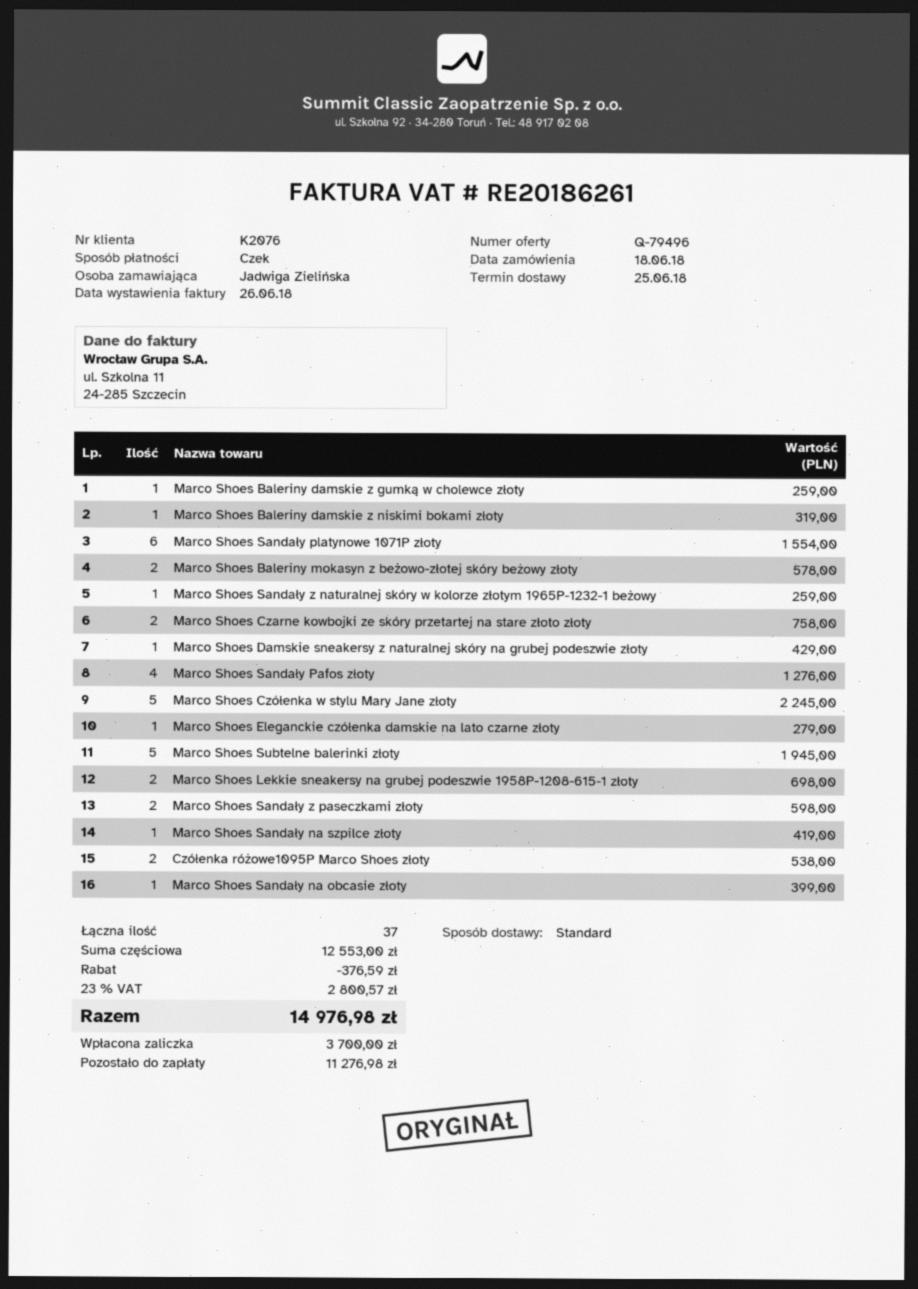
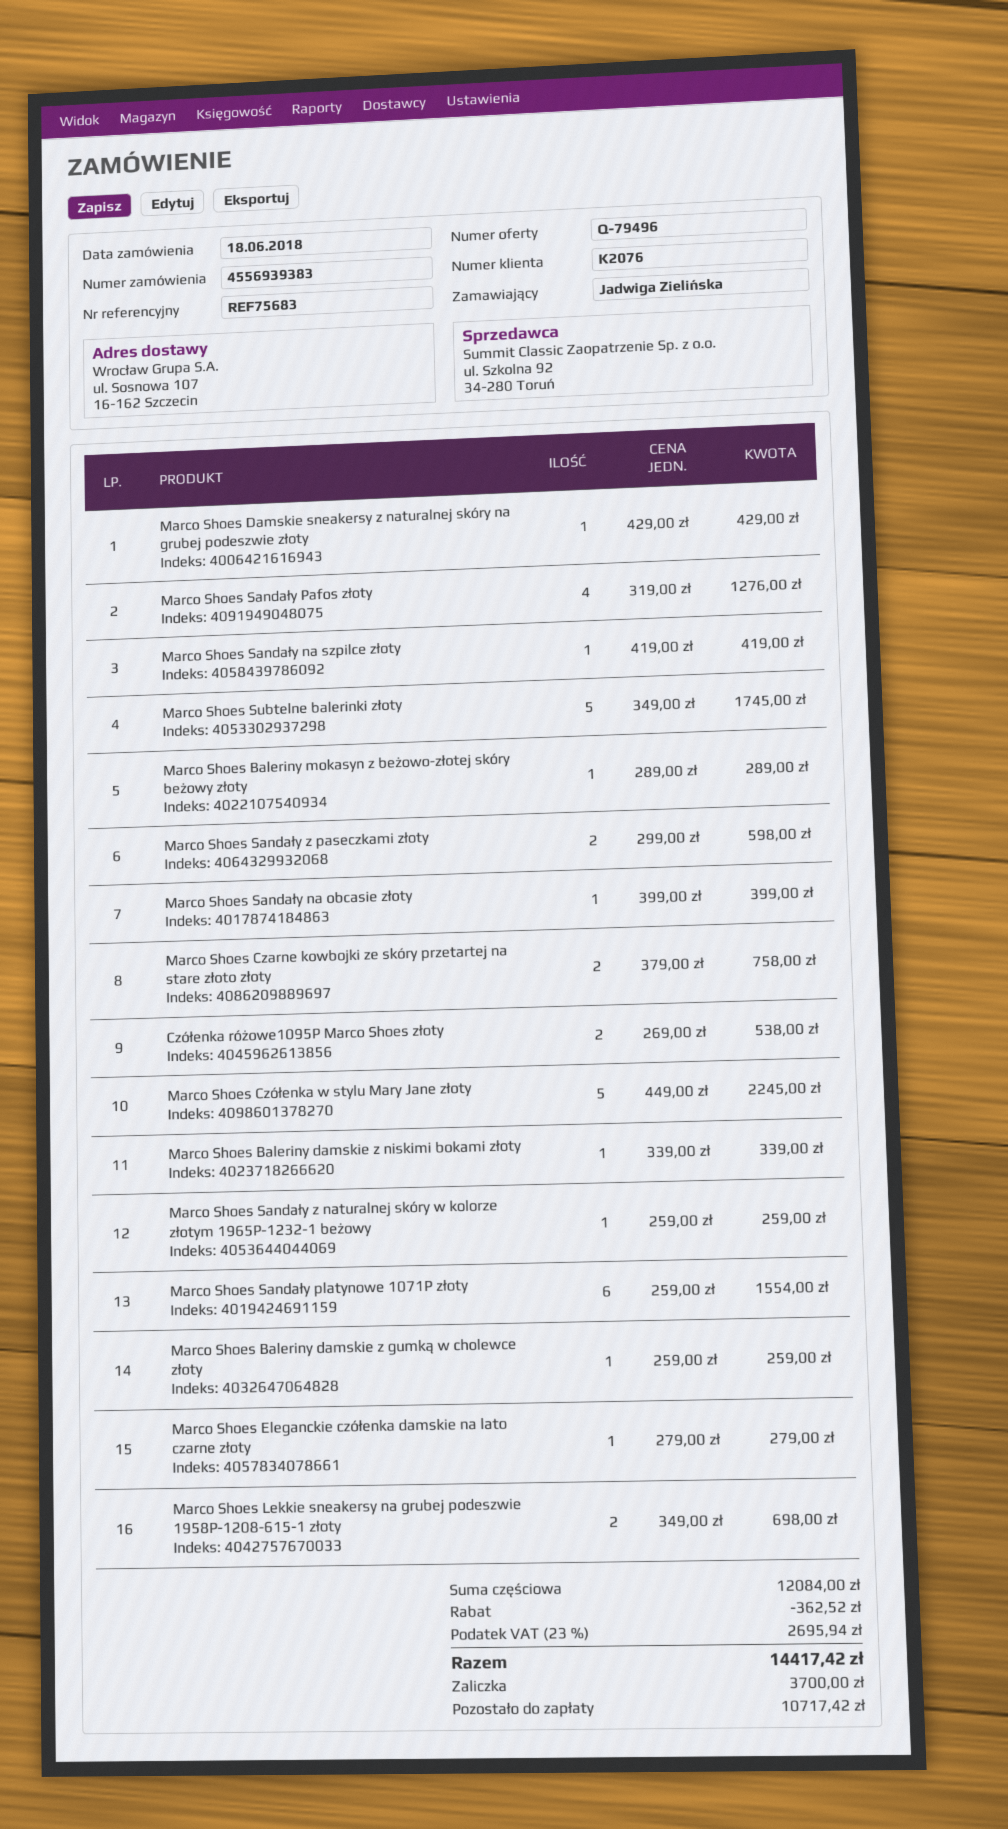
Marco Shoes Baleriny damskie z niskimi bokami złoty: 1 for 319.00 -> 1 for 339.00
Marco Shoes Baleriny mokasyn z beżowo-złotej skóry beżowy złoty: 2 for 578.00 -> 1 for 289.00
Marco Shoes Subtelne balerinki złoty: 5 for 1945.00 -> 5 for 1745.00
subtotal: 12553.00 -> 12084.00
discount: 376.59 -> 362.52
tax: 23% = 2800.57 -> 23% = 2695.94
total: 14976.98 -> 14417.42
balance: 11276.98 -> 10717.42

